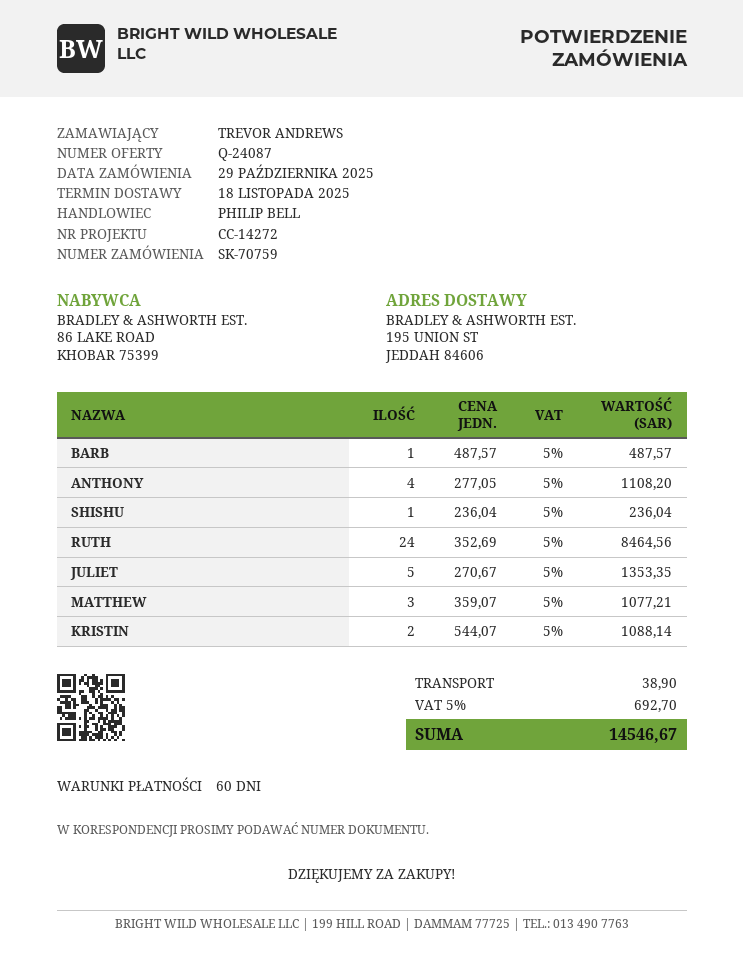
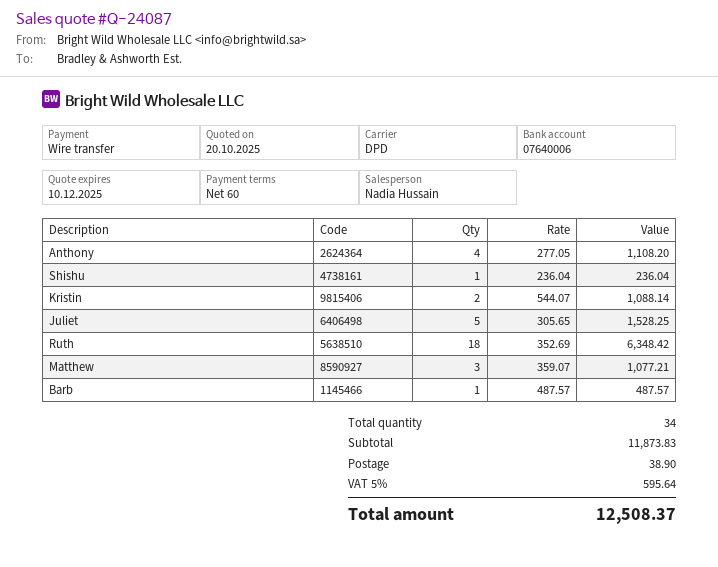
sales rep: PHILIP BELL -> Nadia Hussain
RUTH: 24 x 352.69 = 8464.56 -> 18 x 352.69 = 6348.42
JULIET: 5 x 270.67 = 1353.35 -> 5 x 305.65 = 1528.25
tax: 5% = 692.70 -> 5% = 595.64
total: 14546.67 -> 12508.37

